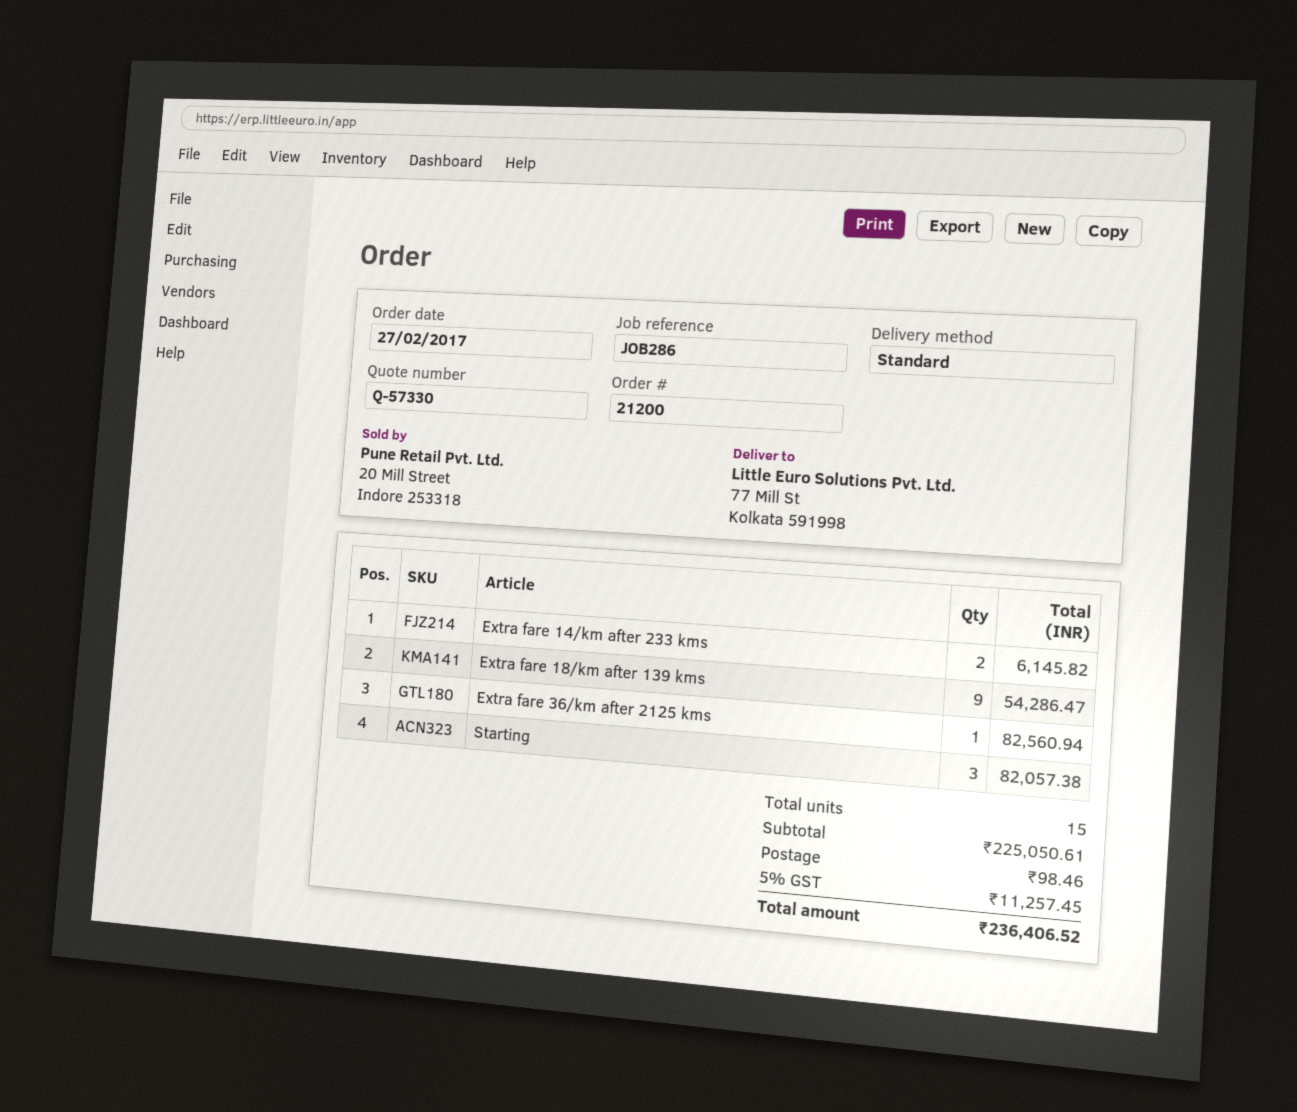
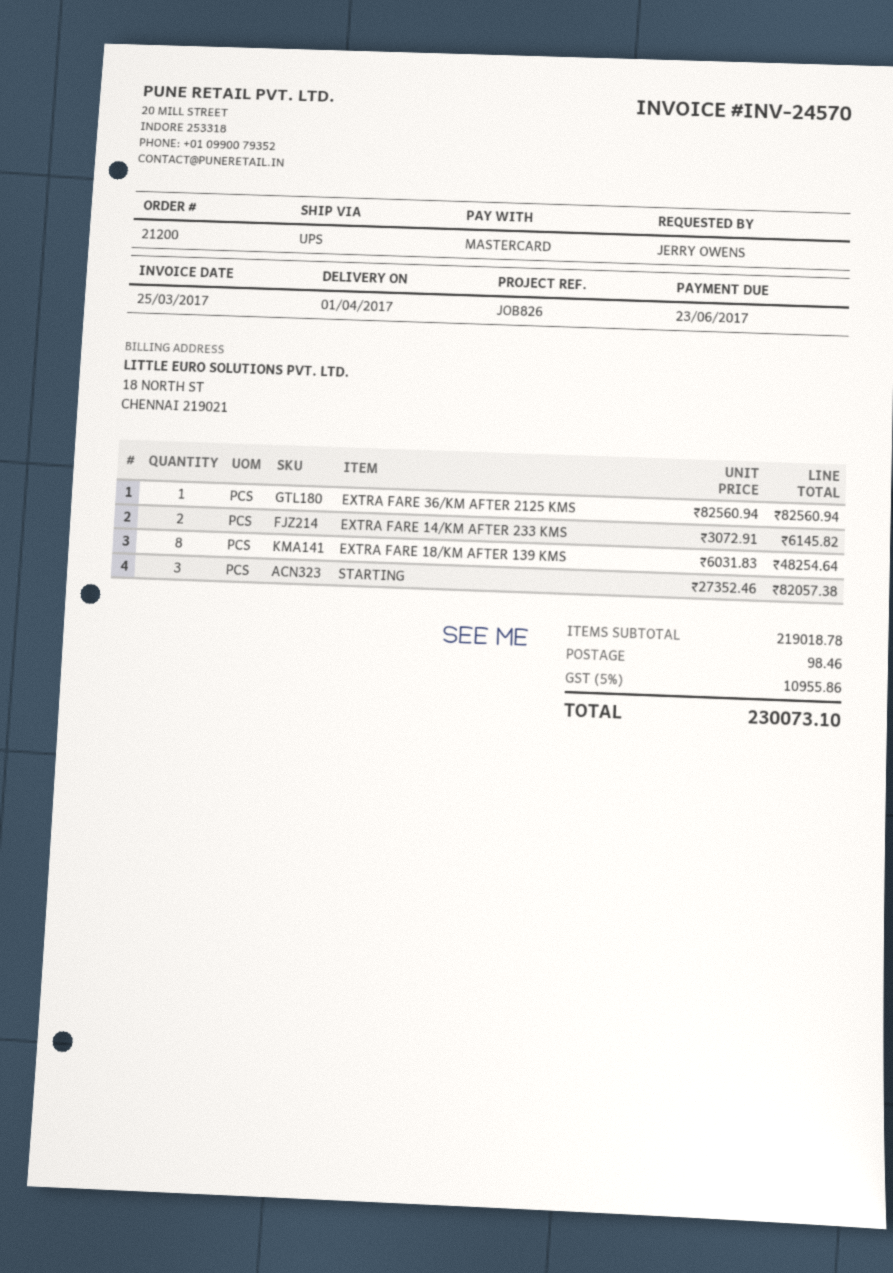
reference: JOB286 -> JOB826
shipping method: standard -> UPS
Extra fare 18/km after 139 kms: 9 for 54286.47 -> 8 for 48254.64
subtotal: 225050.61 -> 219018.78
tax: 5% = 11257.45 -> 5% = 10955.86
total: 236406.52 -> 230073.10

